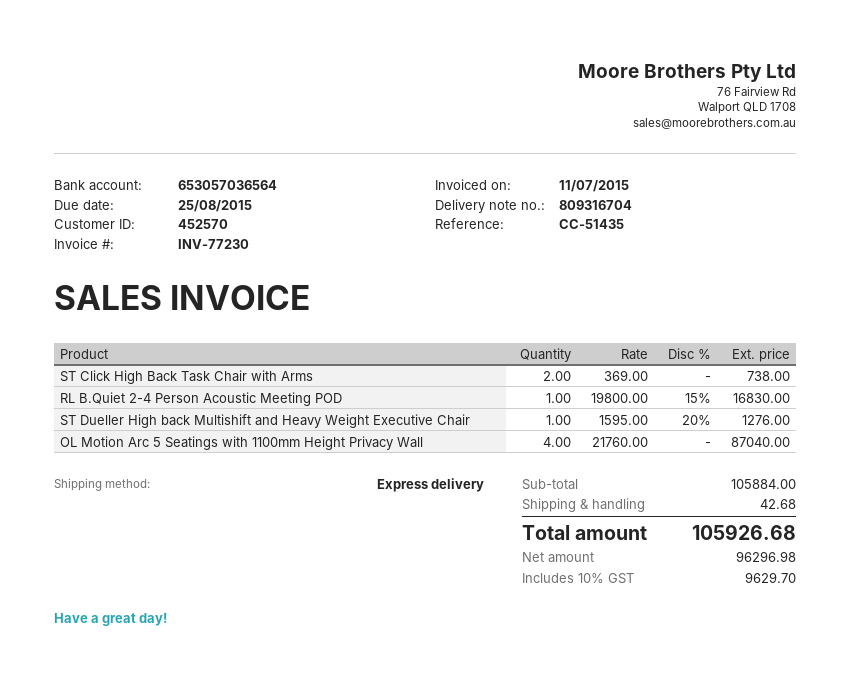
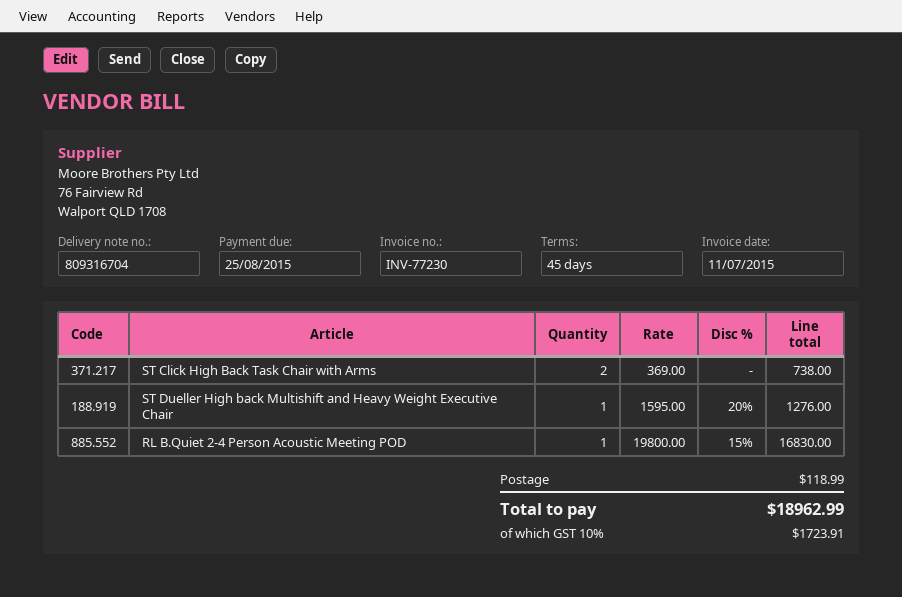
OL Motion Arc 5 Seatings with 1100mm Height Privacy Wall: 4 x 21760.00 = 87040.00 -> none
shipping: 42.68 -> 118.99
tax: 10% = 9629.70 -> 10% = 1723.91
total: 105926.68 -> 18962.99

